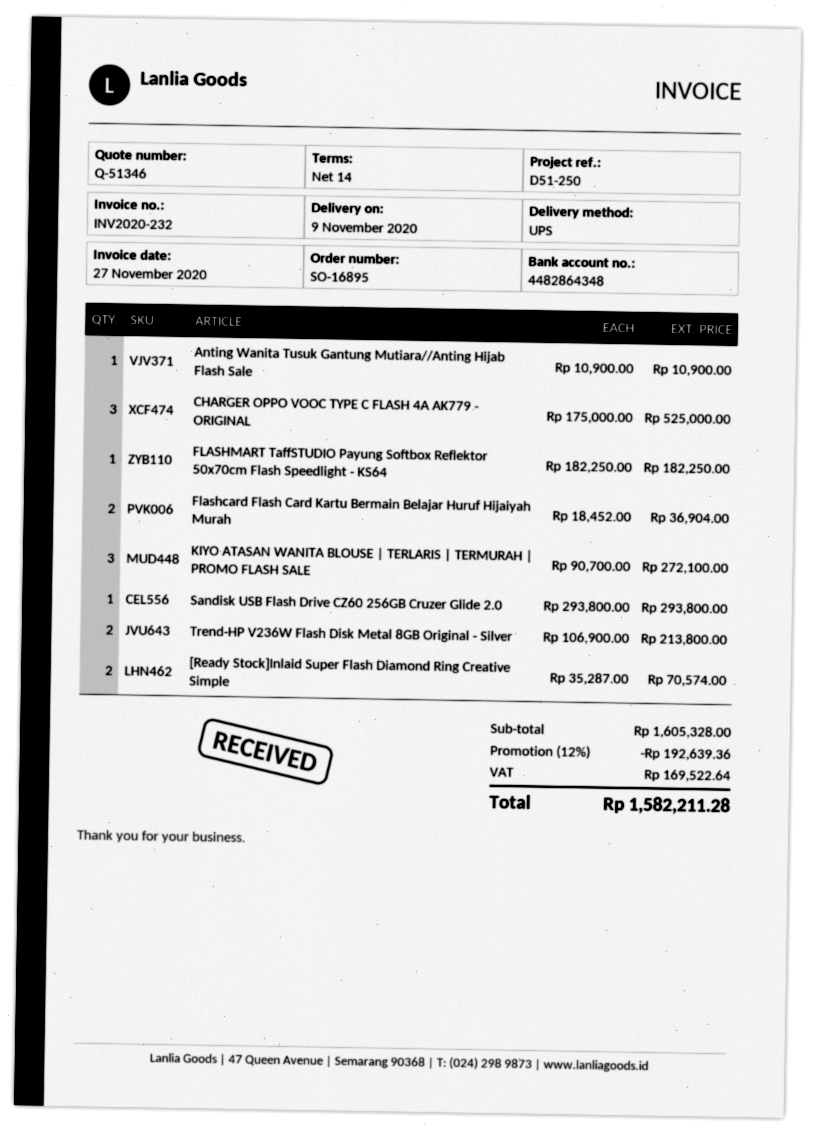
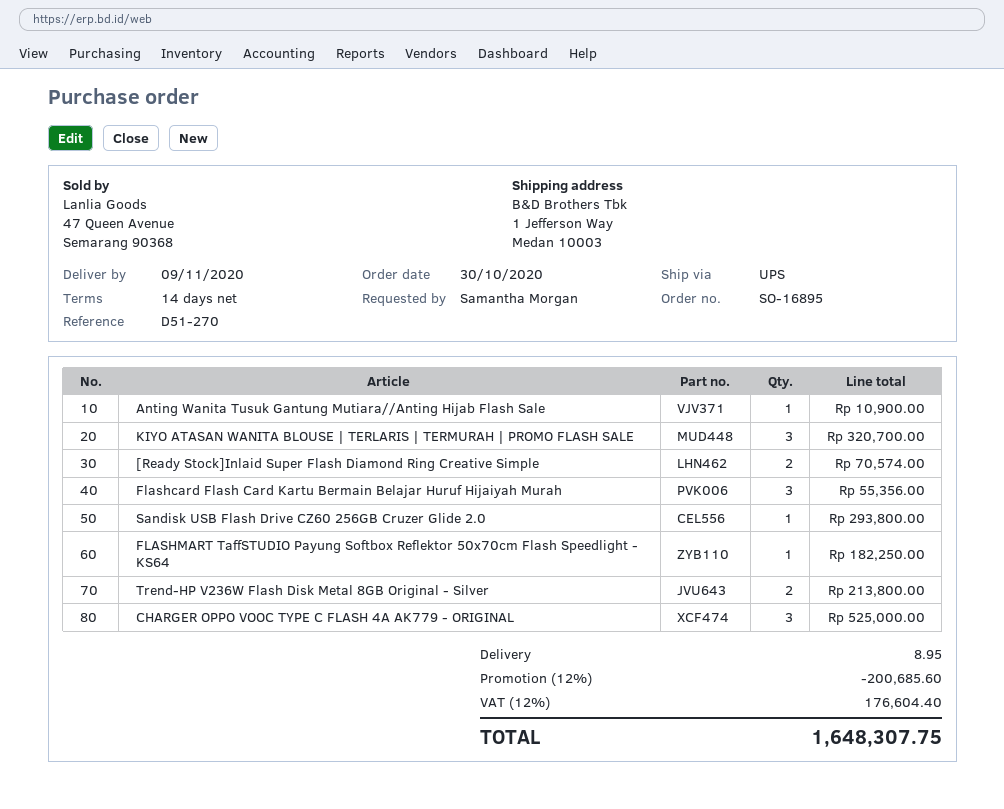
reference: D51-250 -> D51-270
Flashcard Flash Card Kartu Bermain Belajar Huruf Hijaiyah Murah: 2 for 36904.00 -> 3 for 55356.00
KIYO ATASAN WANITA BLOUSE | TERLARIS | TERMURAH | PROMO FLASH SALE: 3 for 272100.00 -> 3 for 320700.00
discount: 12% = 192639.36 -> 12% = 200685.60
shipping: none -> 8.95
tax: 169522.64 -> 176604.40
total: 1582211.28 -> 1648307.75

